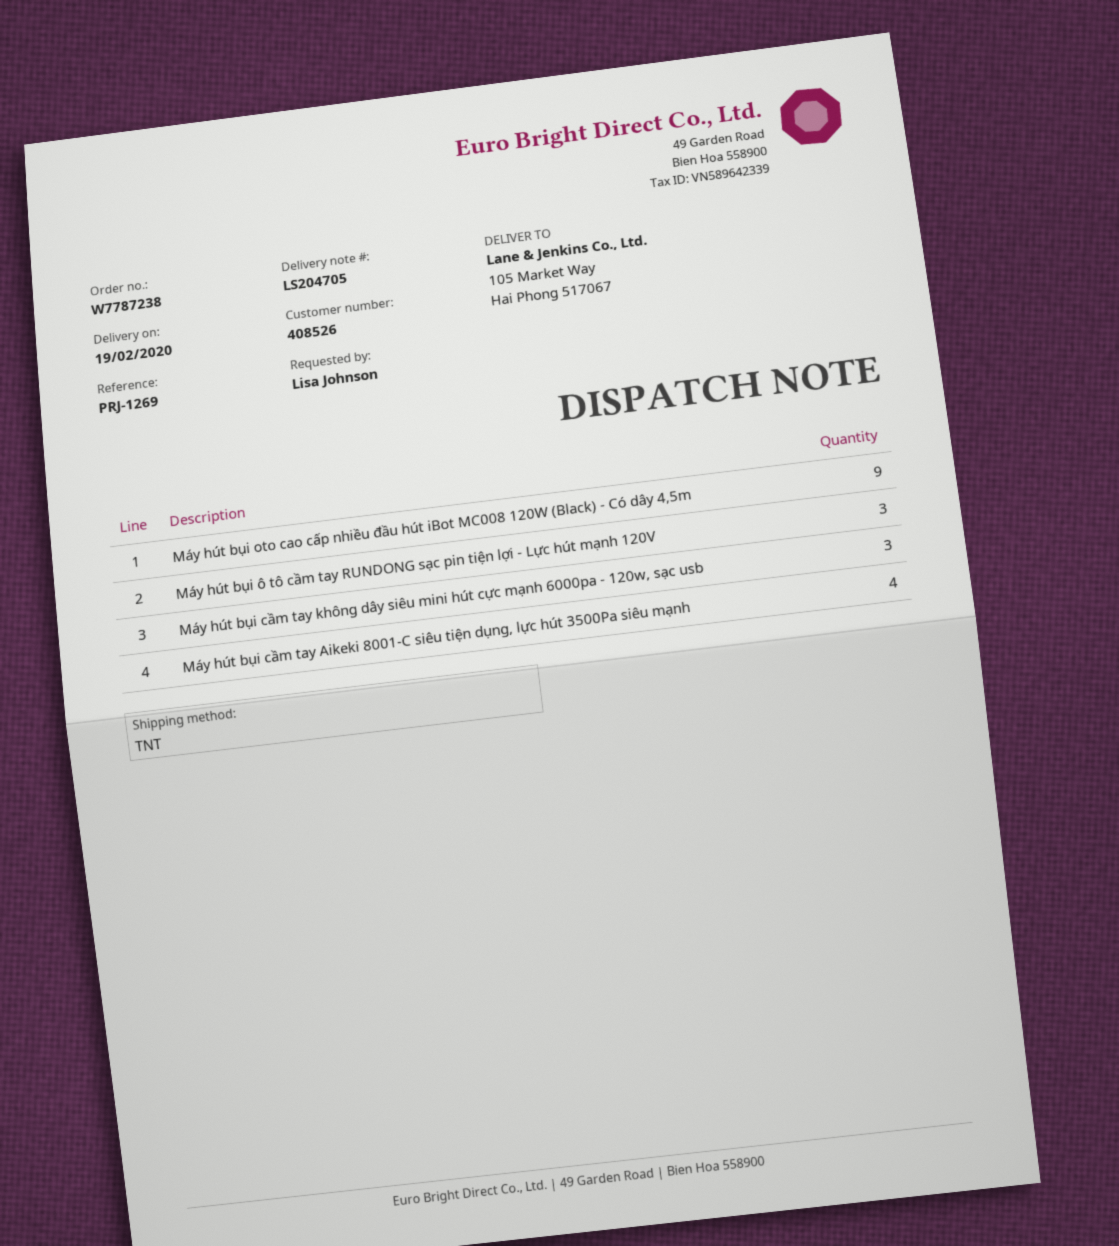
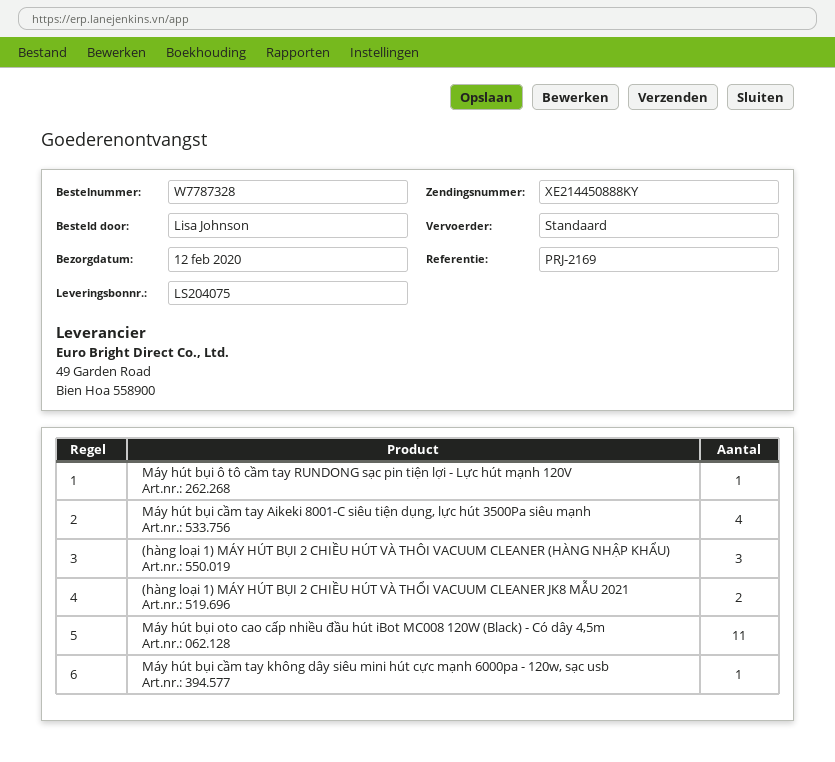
order number: W7787238 -> W7787328
delivery note number: LS204705 -> LS204075
delivery date: 2020-02-19 -> 2020-02-12
reference: PRJ-1269 -> PRJ-2169
shipping method: TNT -> standard
Máy hút bụi oto cao cấp nhiều đầu hút iBot MC008 120W (Black) - Có dây 4,5m: 9 -> 11
Máy hút bụi ô tô cầm tay RUNDONG sạc pin tiện lợi - Lực hút mạnh 120V: 3 -> 1
Máy hút bụi cầm tay không dây siêu mini hút cực mạnh 6000pa - 120w, sạc usb: 3 -> 1
(hàng loại 1) MÁY HÚT BỤI 2 CHIỀU HÚT VÀ THÔI VACUUM CLEANER (HÀNG NHẬP KHẨU): none -> 3
(hàng loại 1) MÁY HÚT BỤI 2 CHIỀU HÚT VÀ THỔI VACUUM CLEANER JK8 MẪU 2021: none -> 2

